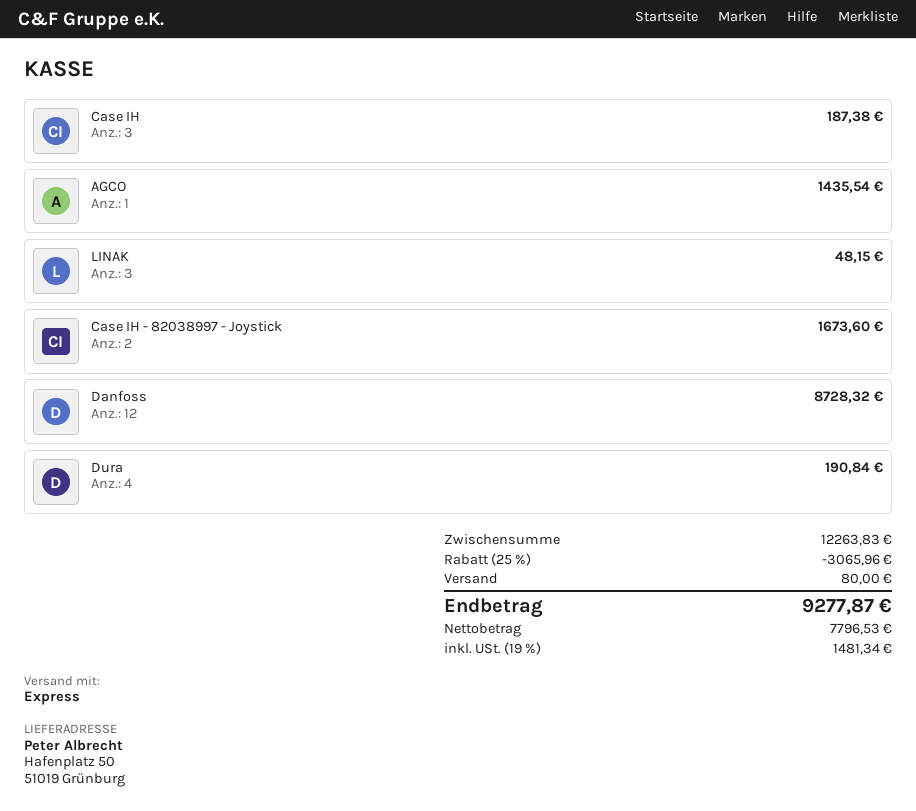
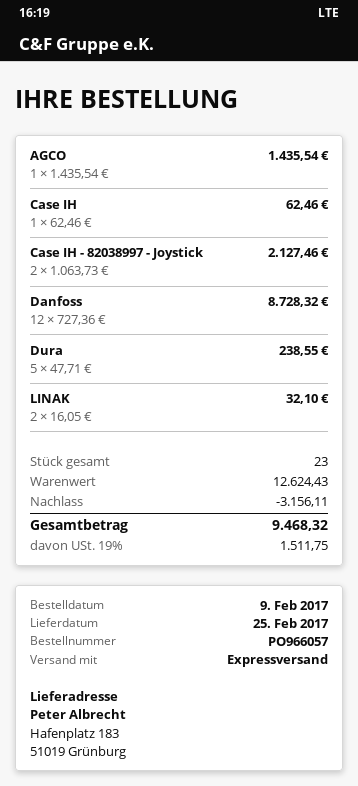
ship to: Hafenplatz 50, 51019 Grünburg -> Hafenplatz 183, 51019 Grünburg
Case IH: 3 for 187.38 -> 1 for 62.46
LINAK: 3 for 48.15 -> 2 for 32.10
Case IH - 82038997 - Joystick: 2 for 1673.60 -> 2 for 2127.46
Dura: 4 for 190.84 -> 5 for 238.55
subtotal: 12263.83 -> 12624.43
discount: 3065.96 -> 3156.11
shipping: 80.00 -> none
tax: 19% = 1481.34 -> 19% = 1511.75
total: 9277.87 -> 9468.32

